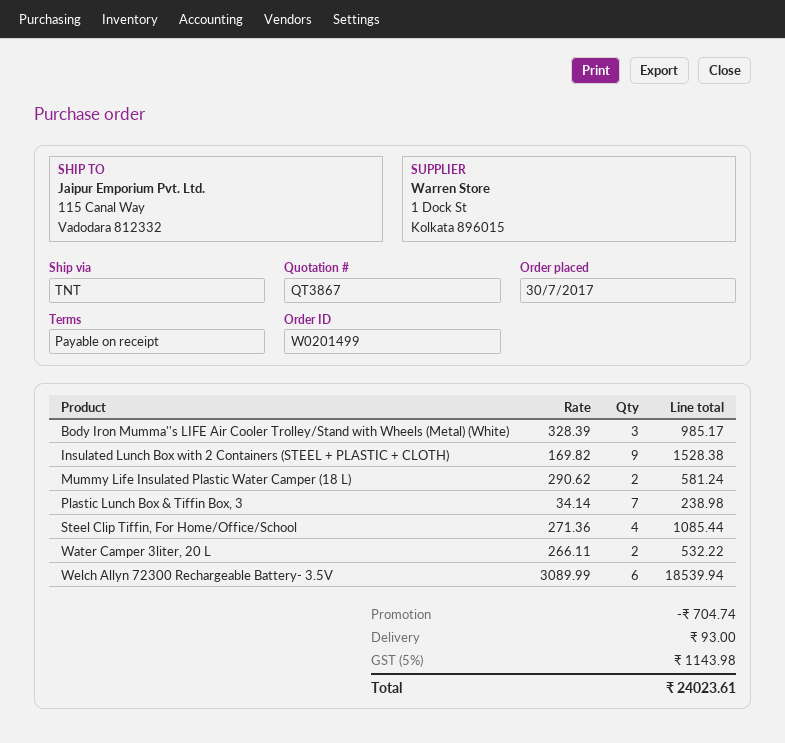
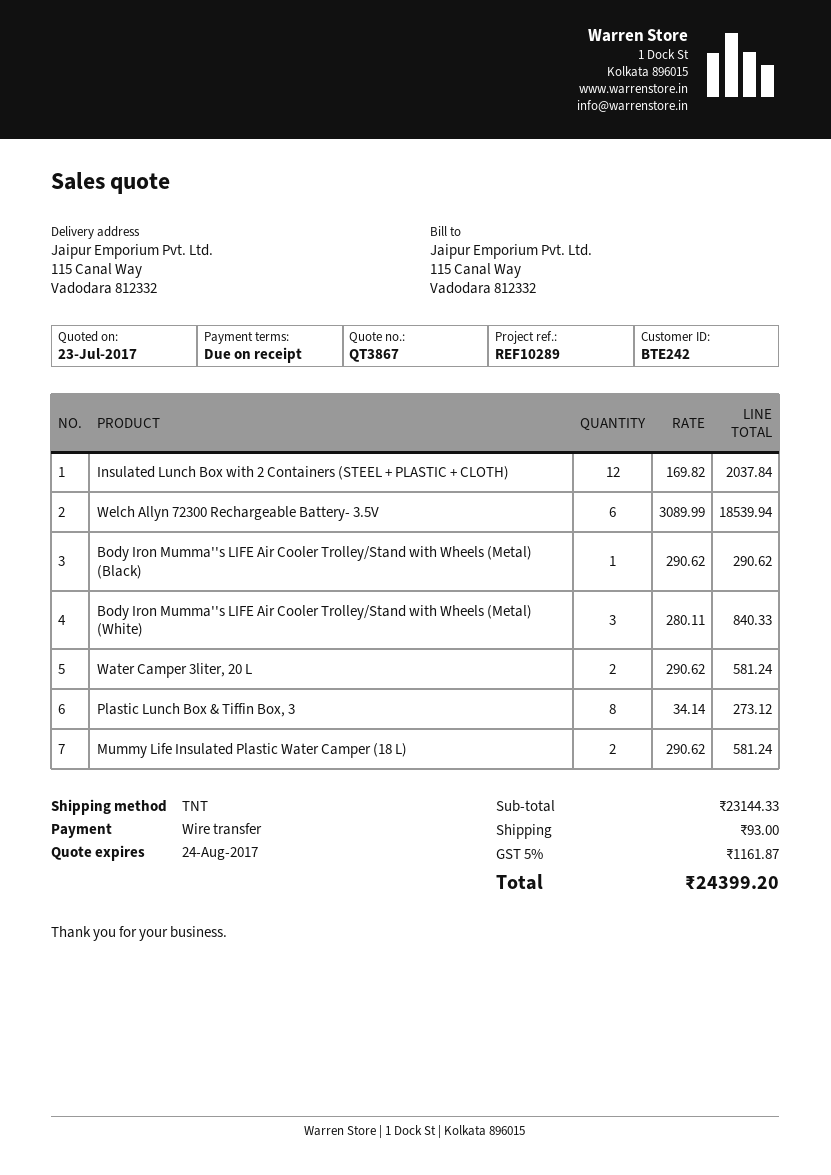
Body Iron Mumma''s LIFE Air Cooler Trolley/Stand with Wheels (Metal) (White): 3 x 328.39 = 985.17 -> 3 x 280.11 = 840.33
Insulated Lunch Box with 2 Containers (STEEL + PLASTIC + CLOTH): 9 x 169.82 = 1528.38 -> 12 x 169.82 = 2037.84
Plastic Lunch Box & Tiffin Box, 3: 7 x 34.14 = 238.98 -> 8 x 34.14 = 273.12
Steel Clip Tiffin, For Home/Office/School: 4 x 271.36 = 1085.44 -> none
Water Camper 3liter, 20 L: 2 x 266.11 = 532.22 -> 2 x 290.62 = 581.24
Body Iron Mumma''s LIFE Air Cooler Trolley/Stand with Wheels (Metal) (Black): none -> 1 x 290.62 = 290.62
discount: 704.74 -> none
tax: 5% = 1143.98 -> 5% = 1161.87
total: 24023.61 -> 24399.20

